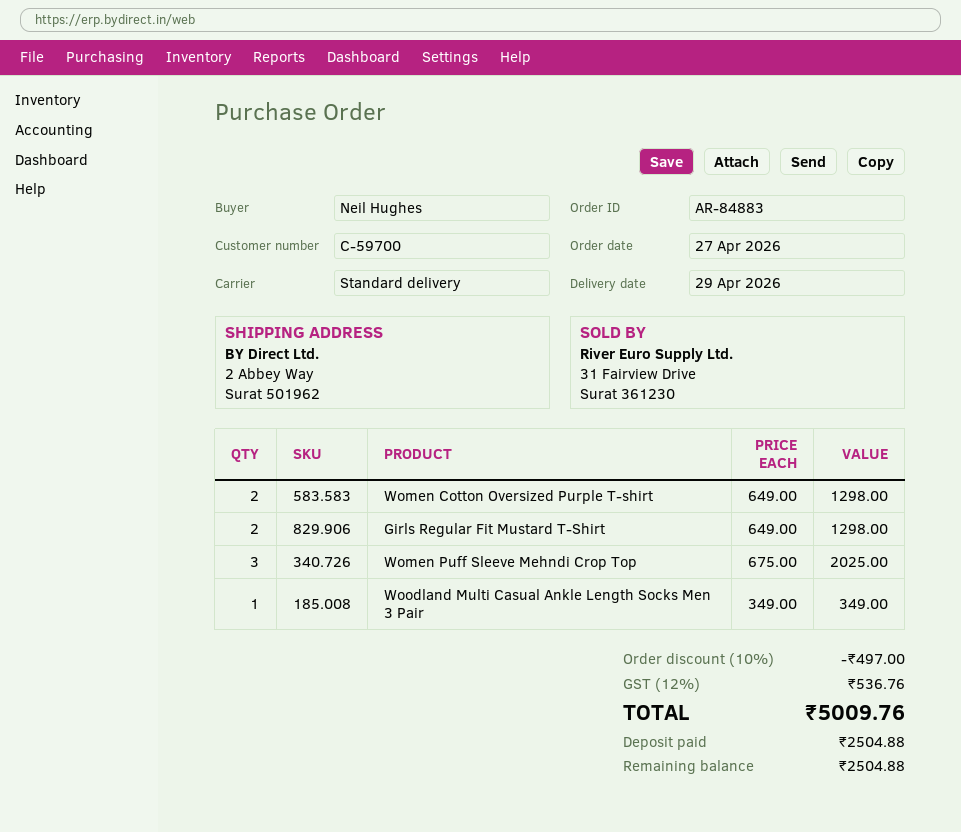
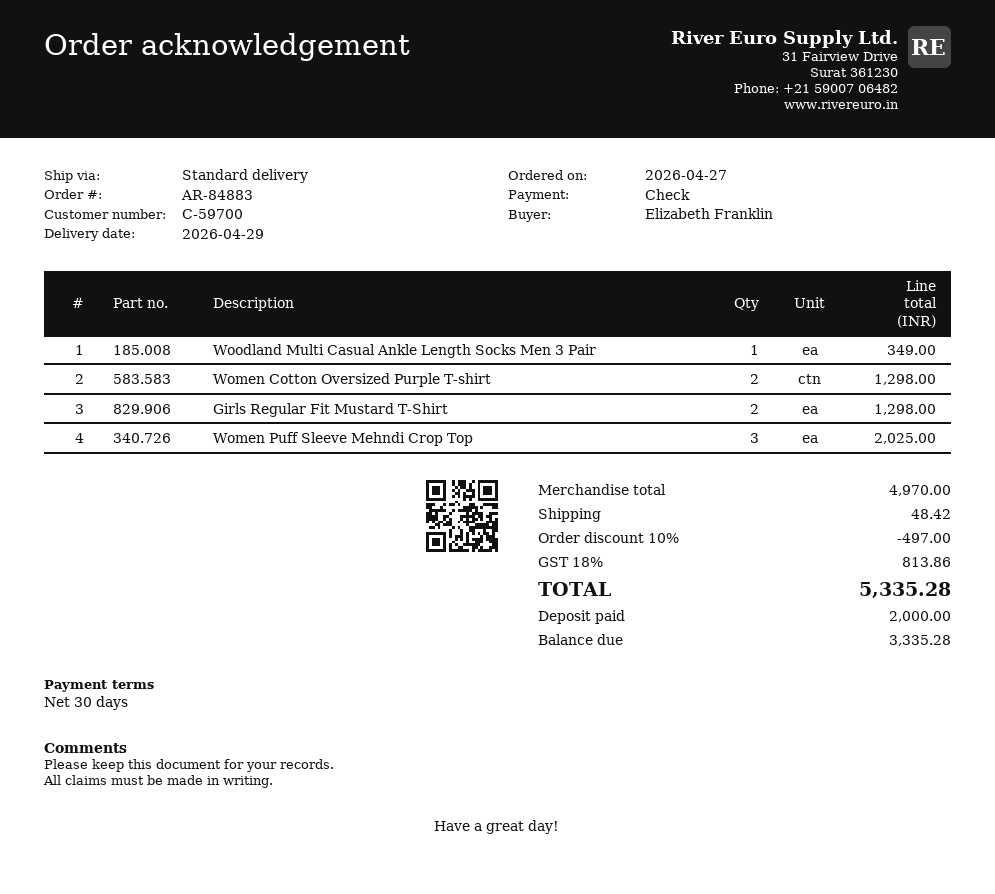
ordered by: Neil Hughes -> Elizabeth Franklin
shipping: none -> 48.42
tax: 12% = 536.76 -> 18% = 813.86
total: 5009.76 -> 5335.28
deposit: 2504.88 -> 2000.00
balance: 2504.88 -> 3335.28

